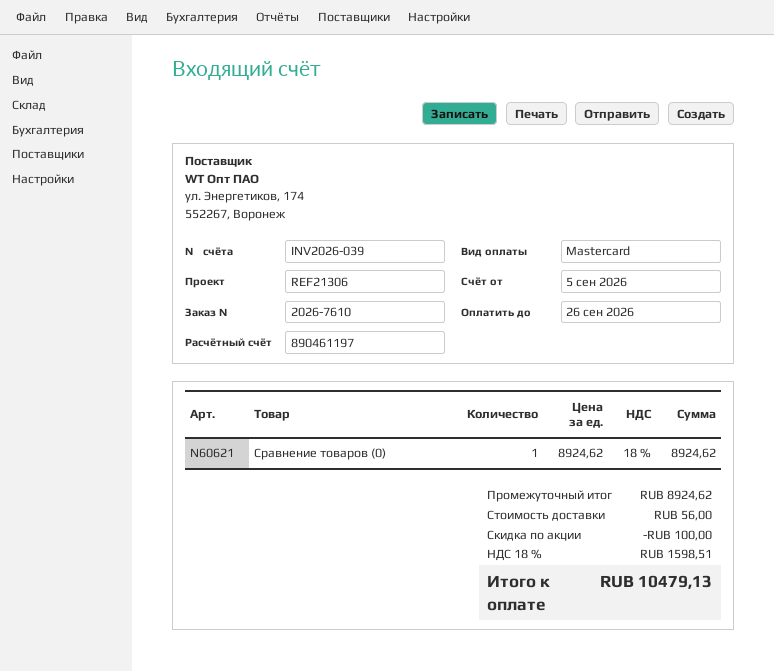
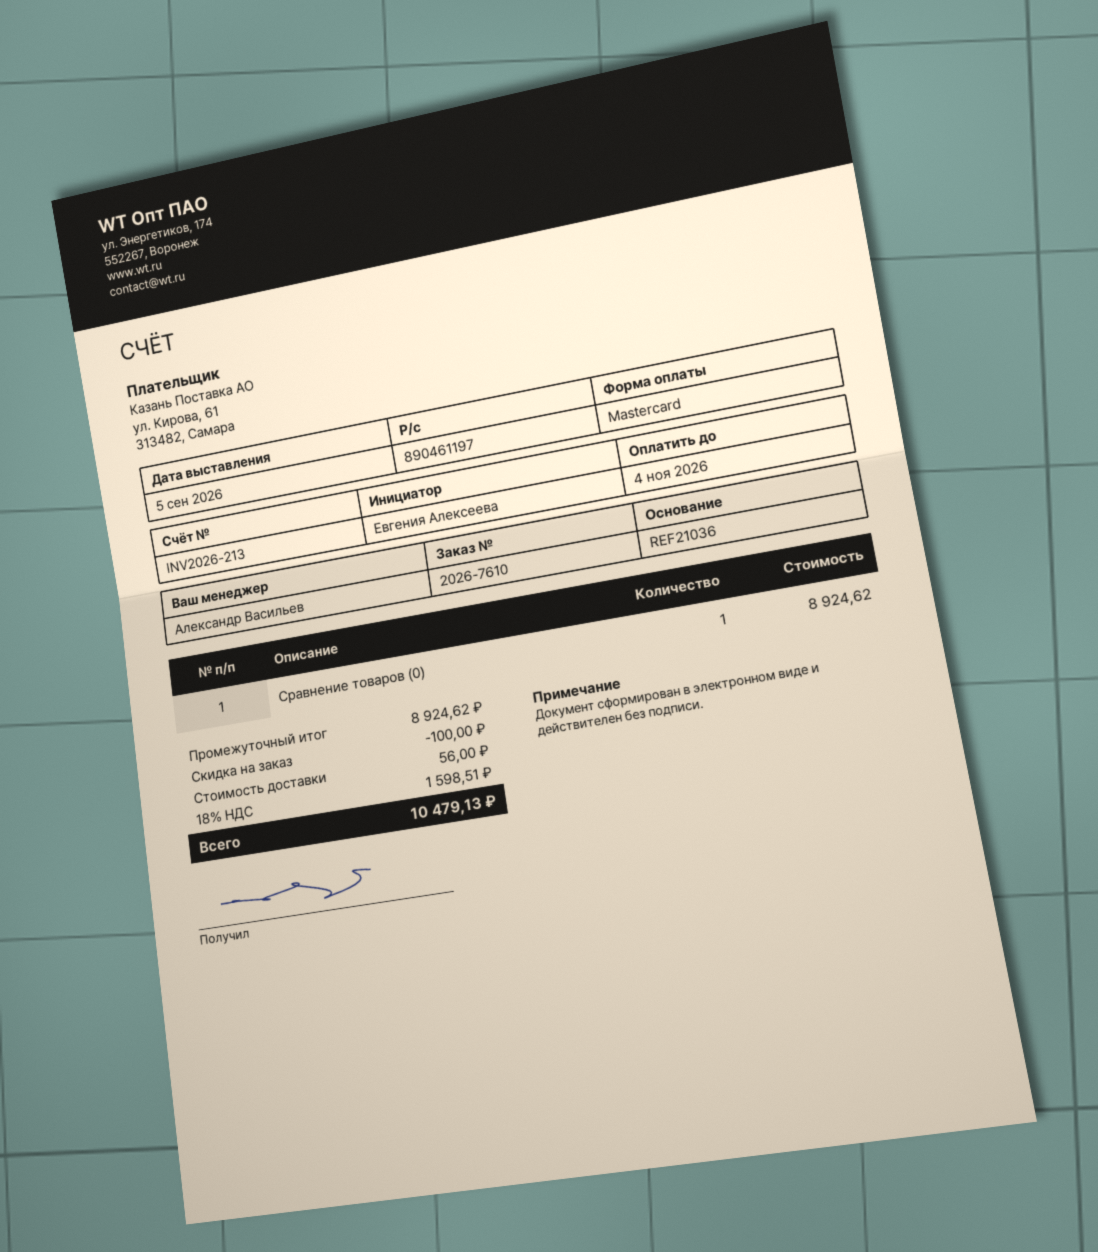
invoice number: INV2026-039 -> INV2026-213
due date: 2026-09-26 -> 2026-11-04
reference: REF21306 -> REF21036

